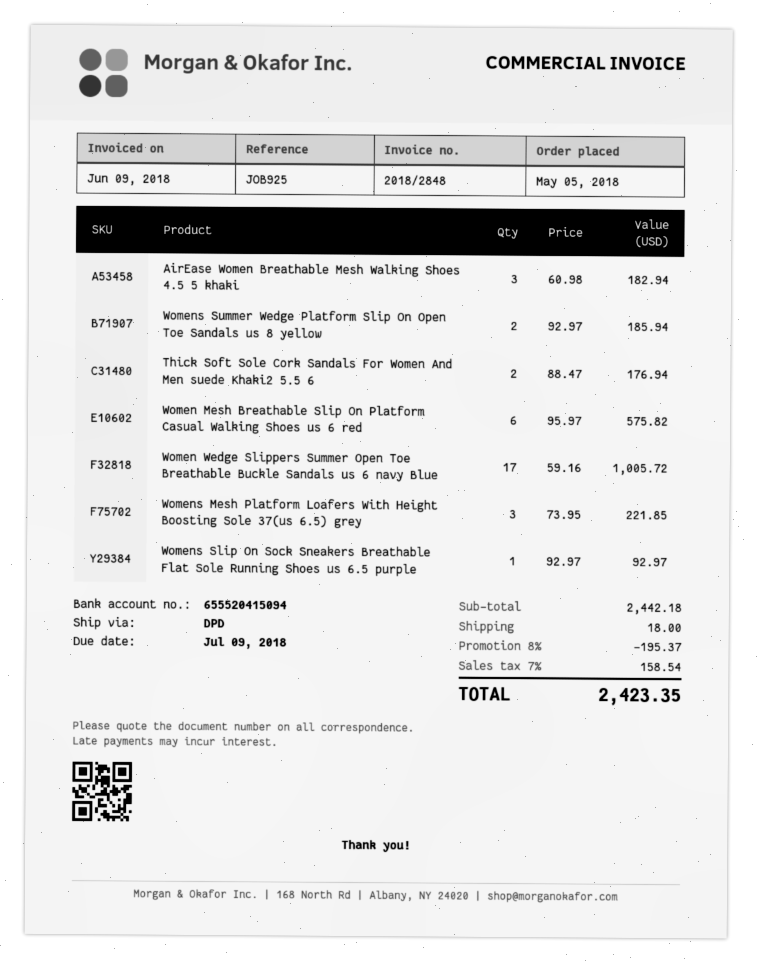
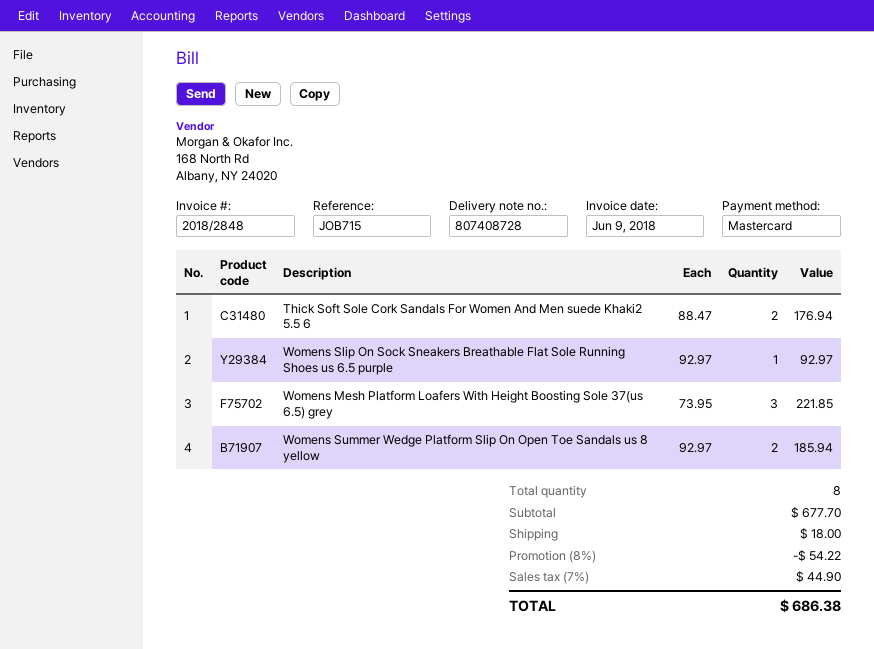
reference: JOB925 -> JOB715
AirEase Women Breathable Mesh Walking Shoes 4.5 5 khaki: 3 x 60.98 = 182.94 -> none
Women Mesh Breathable Slip On Platform Casual Walking Shoes us 6 red: 6 x 95.97 = 575.82 -> none
Women Wedge Slippers Summer Open Toe Breathable Buckle Sandals us 6 navy Blue: 17 x 59.16 = 1005.72 -> none
subtotal: 2442.18 -> 677.70
discount: 8% = 195.37 -> 8% = 54.22
tax: 7% = 158.54 -> 7% = 44.90
total: 2423.35 -> 686.38

